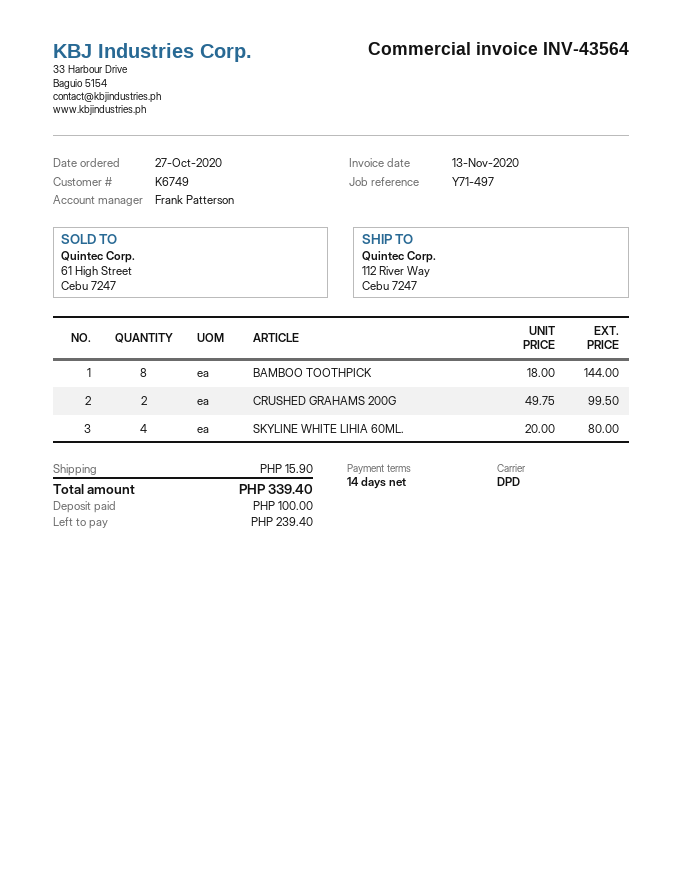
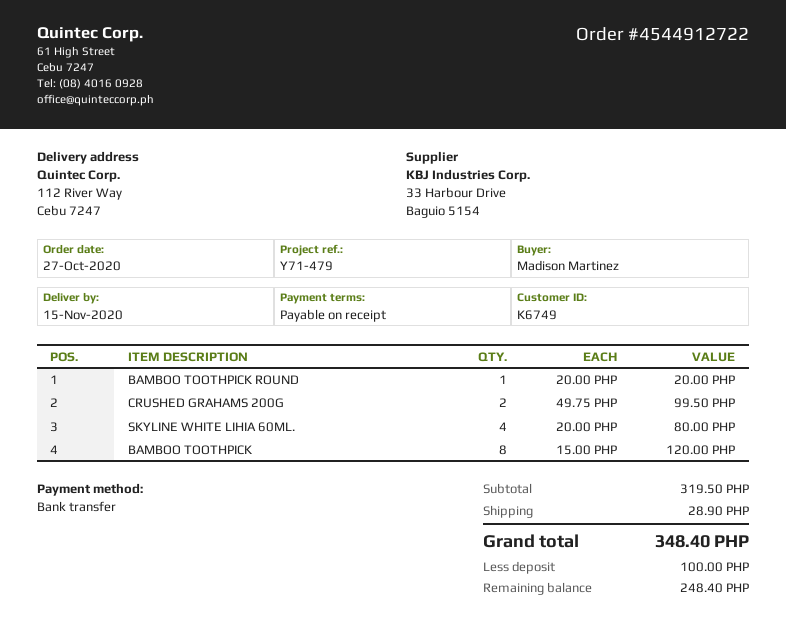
payment terms: 14 days -> on receipt
reference: Y71-497 -> Y71-479
BAMBOO TOOTHPICK: 8 x 18.00 = 144.00 -> 8 x 15.00 = 120.00
BAMBOO TOOTHPICK ROUND: none -> 1 x 20.00 = 20.00
shipping: 15.90 -> 28.90
total: 339.40 -> 348.40
balance: 239.40 -> 248.40

